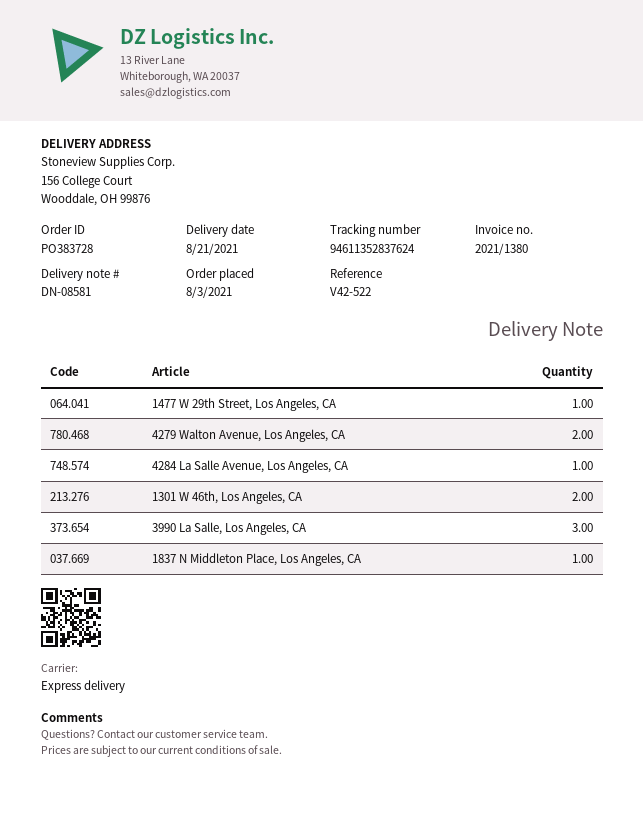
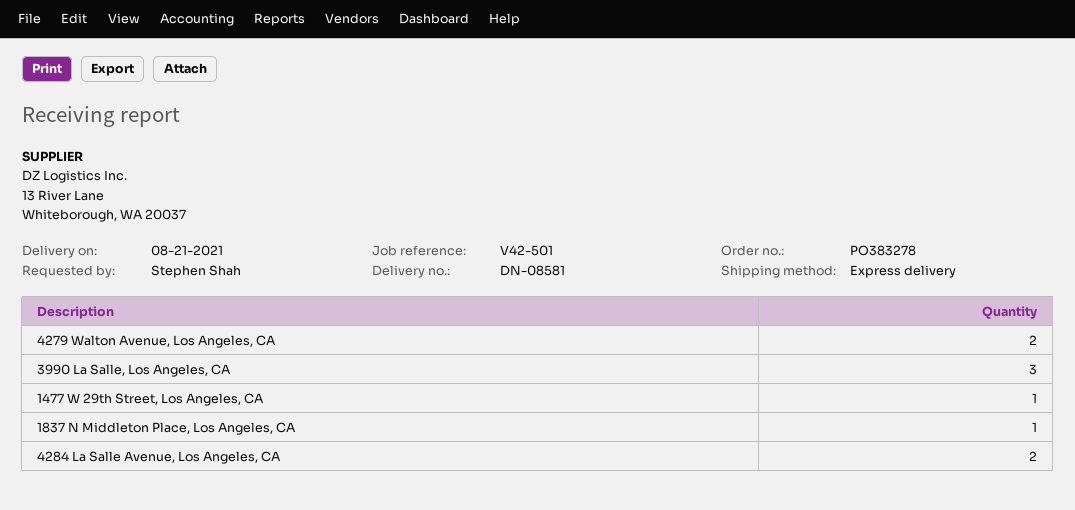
order number: PO383728 -> PO383278
reference: V42-522 -> V42-501
4284 La Salle Avenue, Los Angeles, CA: 1 -> 2
1301 W 46th, Los Angeles, CA: 2 -> none

